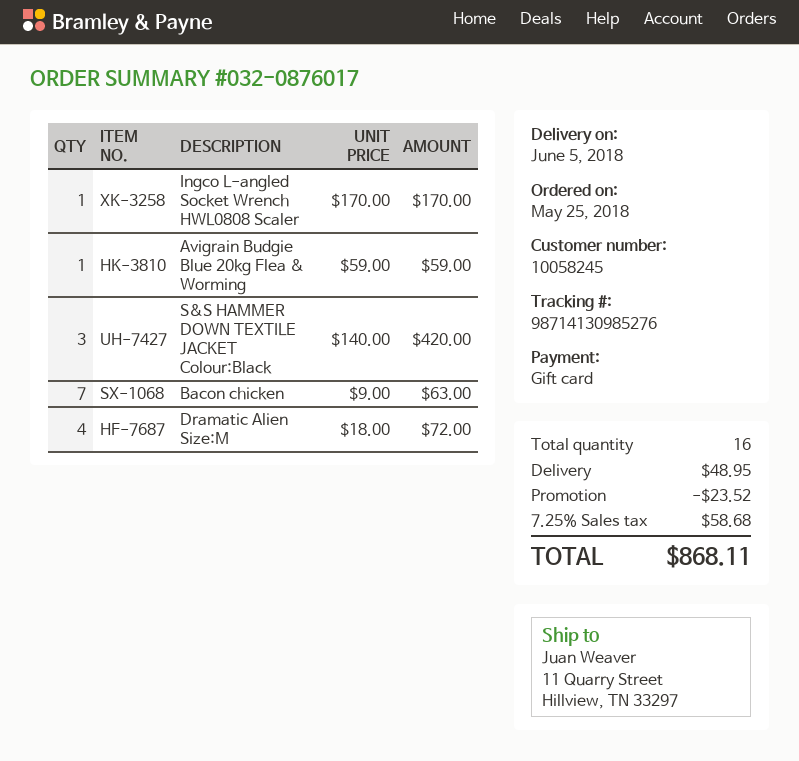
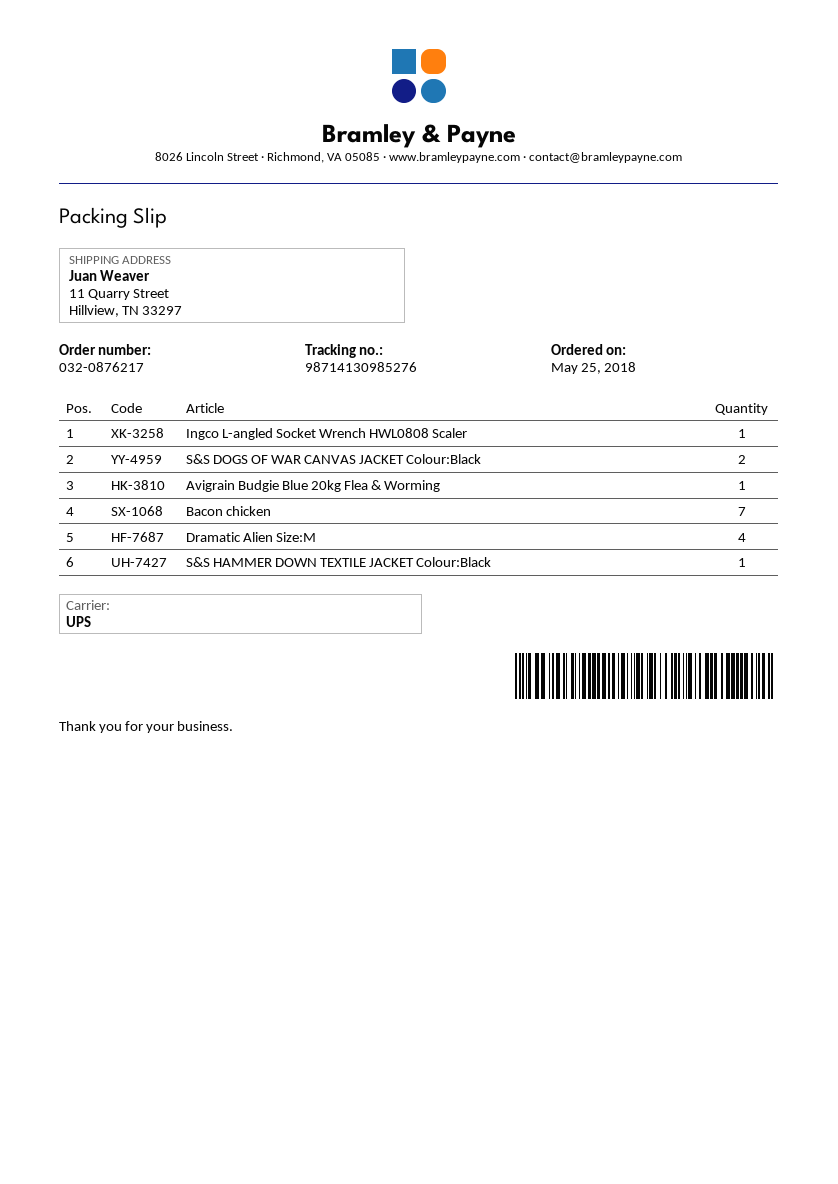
order number: 032-0876017 -> 032-0876217
S&S HAMMER DOWN TEXTILE JACKET Colour:Black: 3 -> 1
S&S DOGS OF WAR CANVAS JACKET Colour:Black: none -> 2

